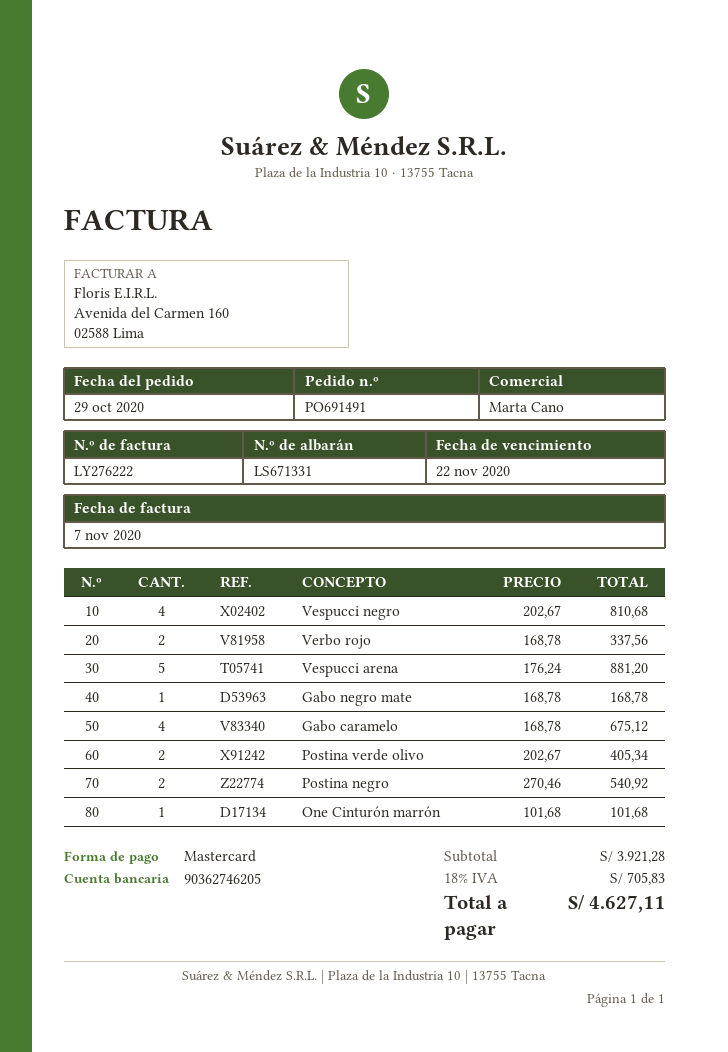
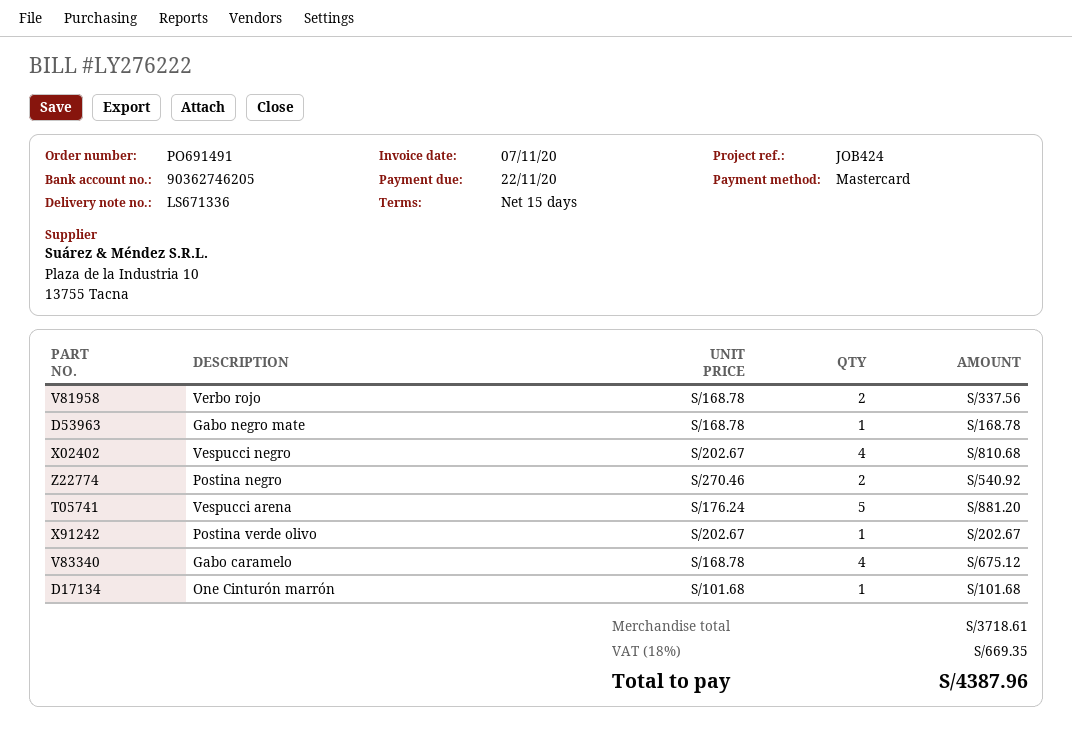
delivery note number: LS671331 -> LS671336
Postina verde olivo: 2 x 202.67 = 405.34 -> 1 x 202.67 = 202.67
subtotal: 3921.28 -> 3718.61
tax: 18% = 705.83 -> 18% = 669.35
total: 4627.11 -> 4387.96

